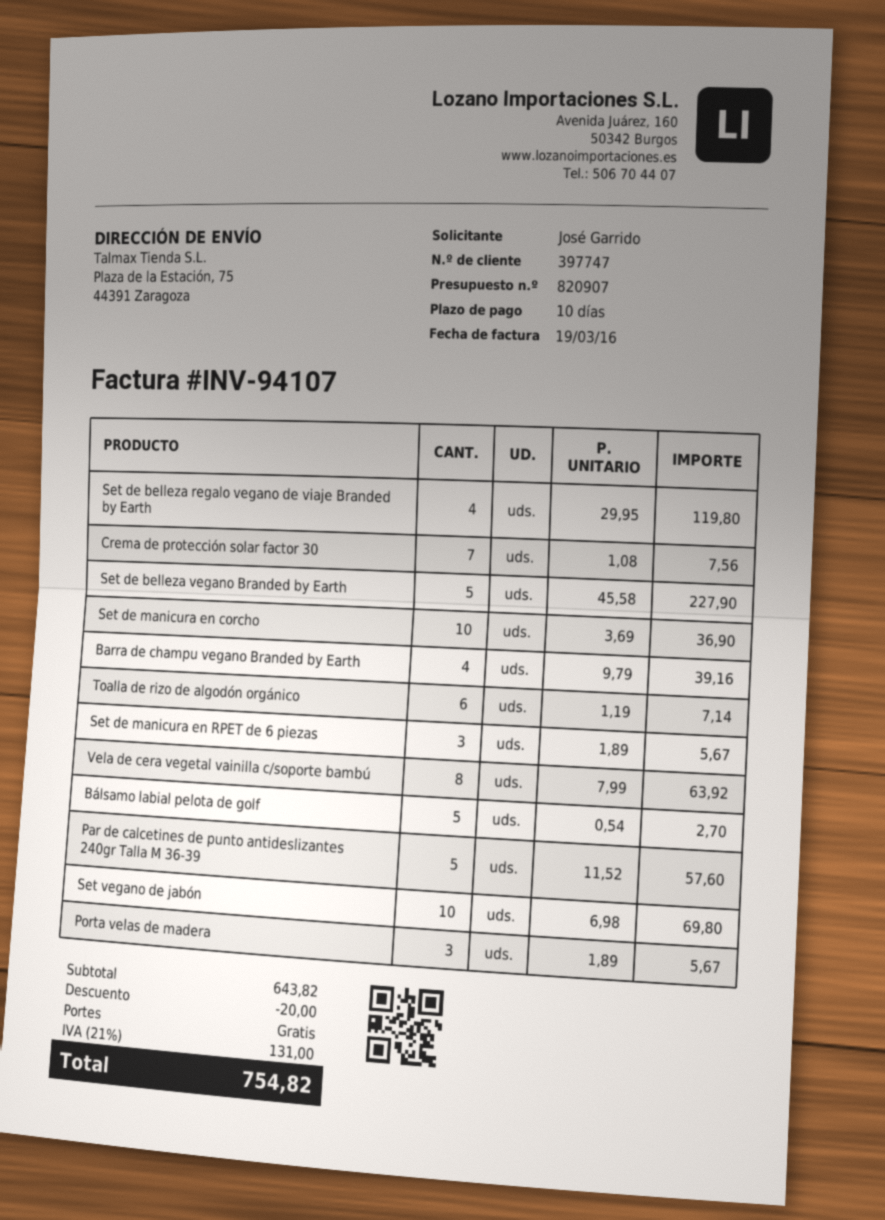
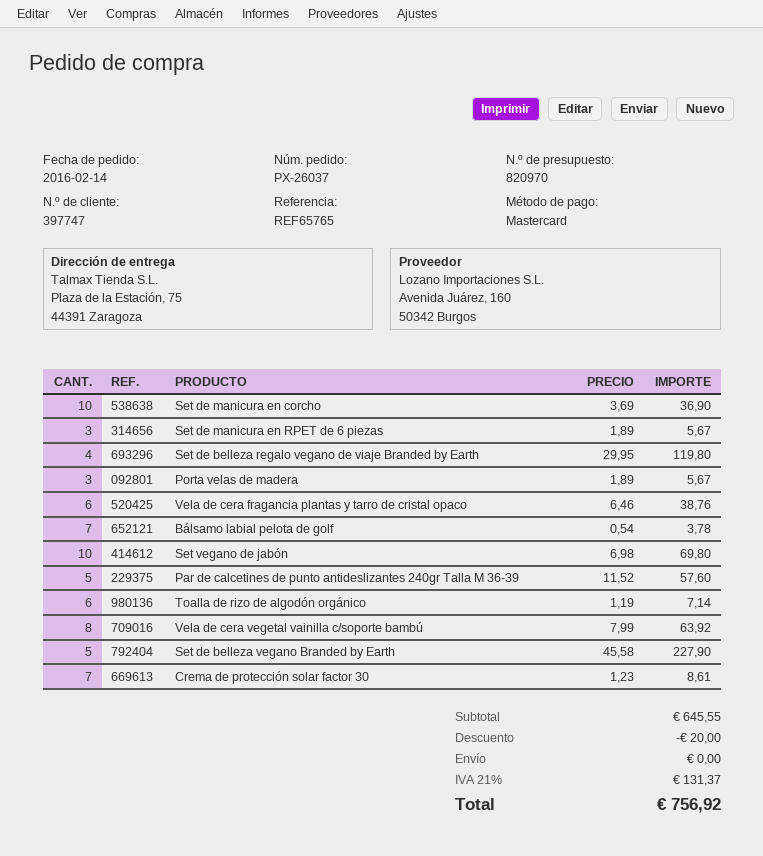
quote number: 820907 -> 820970
Crema de protección solar factor 30: 7 x 1.08 = 7.56 -> 7 x 1.23 = 8.61
Barra de champu vegano Branded by Earth: 4 x 9.79 = 39.16 -> none
Bálsamo labial pelota de golf: 5 x 0.54 = 2.70 -> 7 x 0.54 = 3.78
Vela de cera fragancia plantas y tarro de cristal opaco: none -> 6 x 6.46 = 38.76
subtotal: 643.82 -> 645.55
tax: 21% = 131.00 -> 21% = 131.37
total: 754.82 -> 756.92

